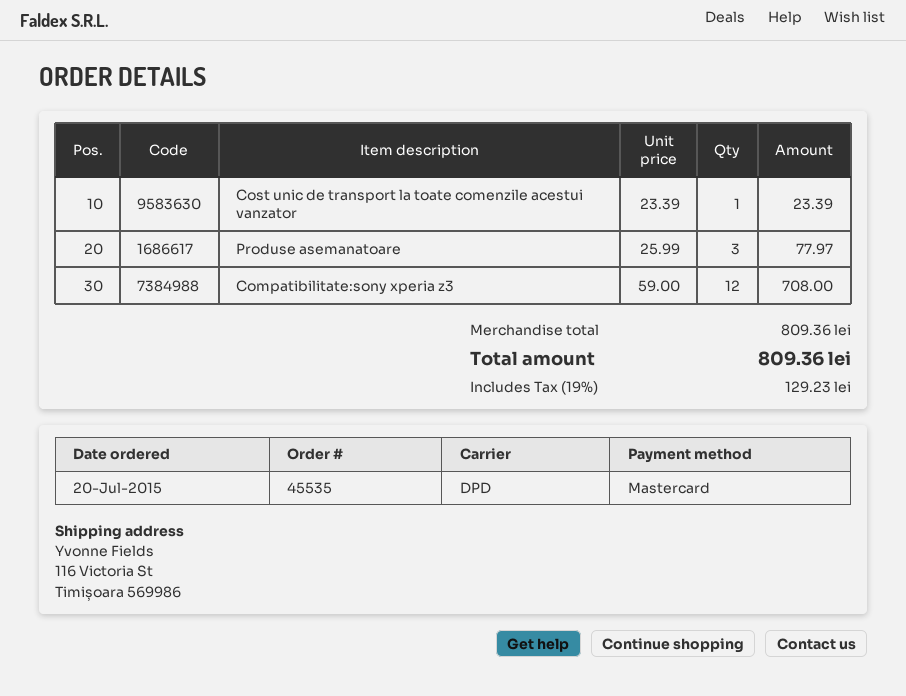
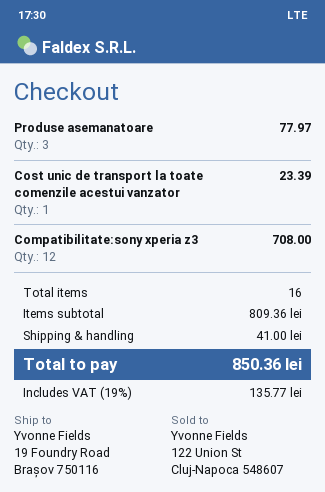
ship to: 116 Victoria St, Timișoara 569986 -> 19 Foundry Road, Brașov 750116
shipping: none -> 41.00
tax: 19% = 129.23 -> 19% = 135.77
total: 809.36 -> 850.36

